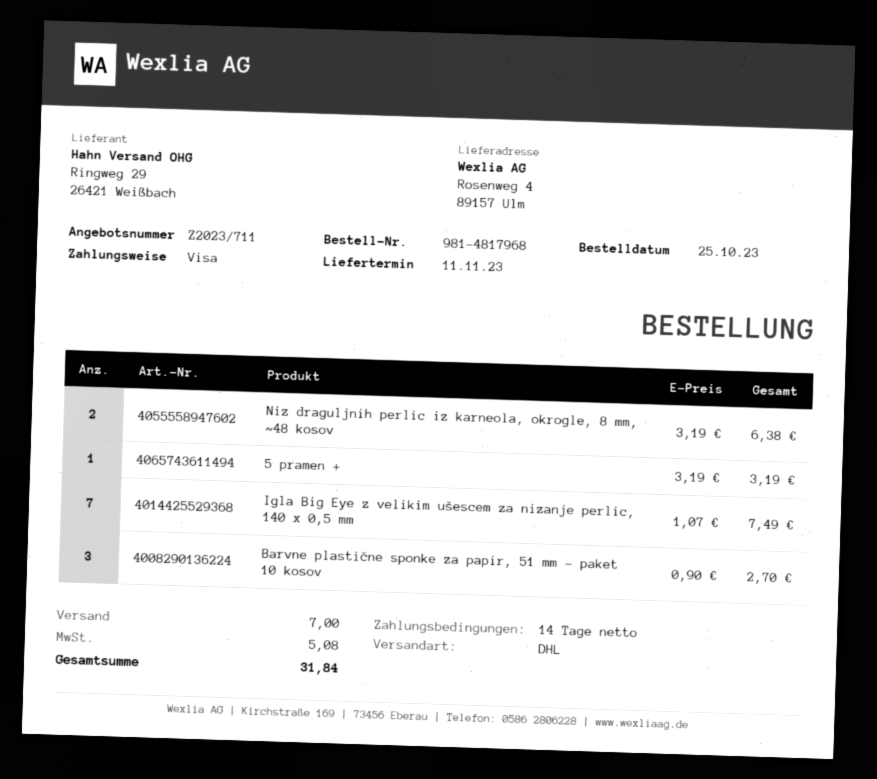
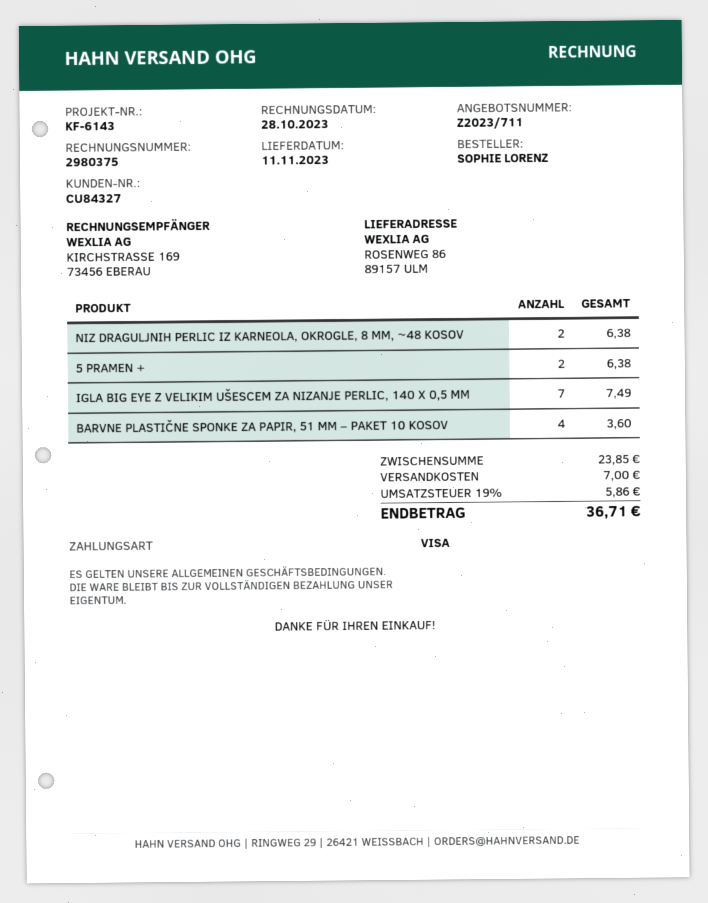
ship to: Rosenweg 4, 89157 Ulm -> ROSENWEG 86, 89157 ULM
5 pramen +: 1 for 3.19 -> 2 for 6.38
Barvne plastične sponke za papir, 51 mm – paket 10 kosov: 3 for 2.70 -> 4 for 3.60
tax: 5.08 -> 5.86
total: 31.84 -> 36.71

